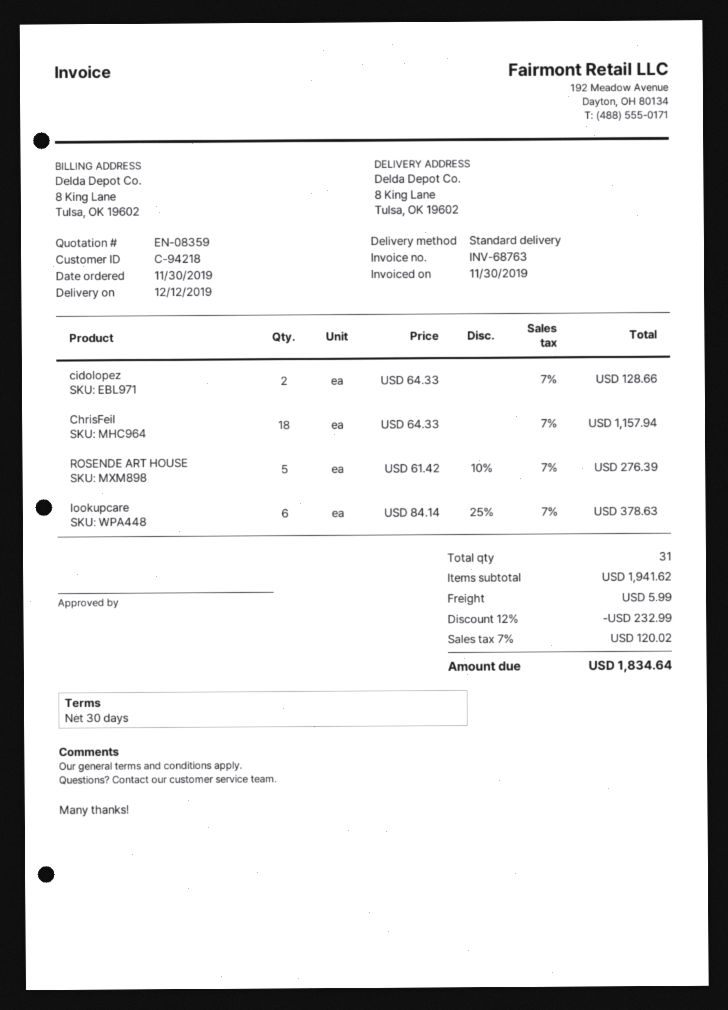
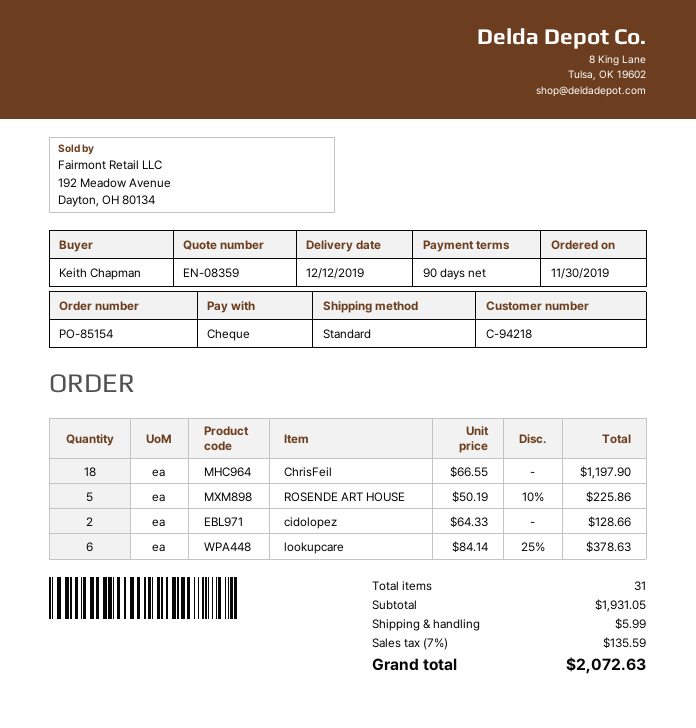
payment terms: 30 days -> 90 days
ChrisFeil: 18 x 64.33 = 1157.94 -> 18 x 66.55 = 1197.90
ROSENDE ART HOUSE: 5 x 61.42 - 10% = 276.39 -> 5 x 50.19 - 10% = 225.86
subtotal: 1941.62 -> 1931.05
discount: 12% = 232.99 -> none
tax: 7% = 120.02 -> 7% = 135.59
total: 1834.64 -> 2072.63

